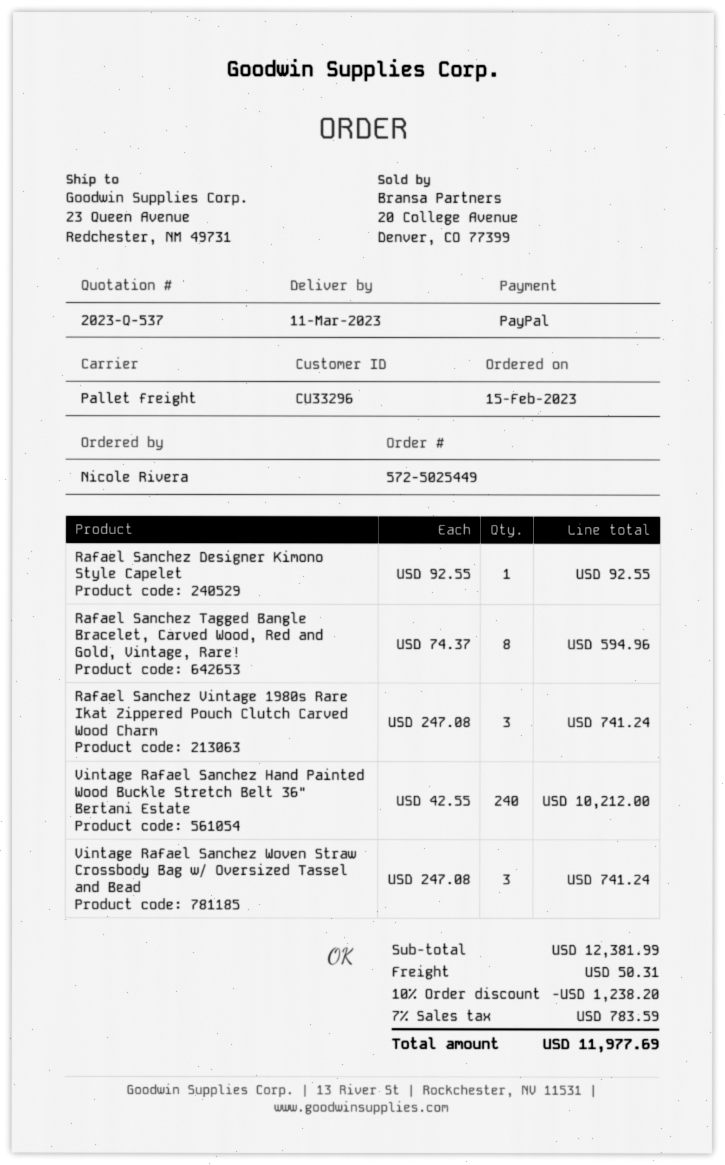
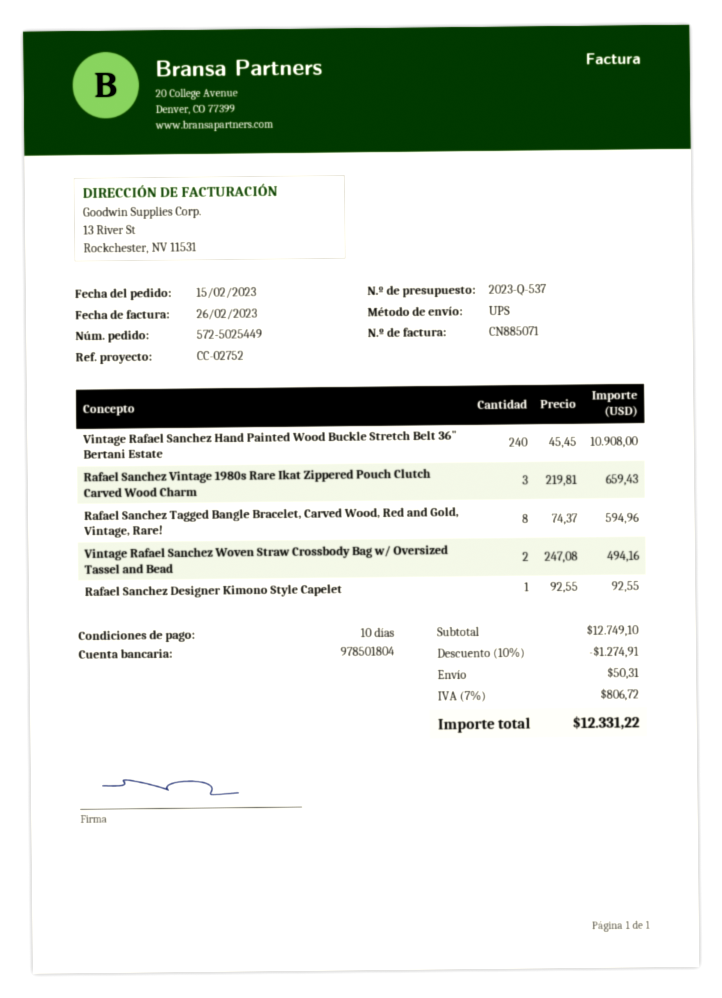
shipping method: pallet freight -> UPS
Rafael Sanchez Vintage 1980s Rare Ikat Zippered Pouch Clutch Carved Wood Charm: 3 x 247.08 = 741.24 -> 3 x 219.81 = 659.43
Vintage Rafael Sanchez Hand Painted Wood Buckle Stretch Belt 36" Bertani Estate: 240 x 42.55 = 10212.00 -> 240 x 45.45 = 10908.00
Vintage Rafael Sanchez Woven Straw Crossbody Bag w/ Oversized Tassel and Bead: 3 x 247.08 = 741.24 -> 2 x 247.08 = 494.16
subtotal: 12381.99 -> 12749.10
discount: 10% = 1238.20 -> 10% = 1274.91
tax: 7% = 783.59 -> 7% = 806.72
total: 11977.69 -> 12331.22

